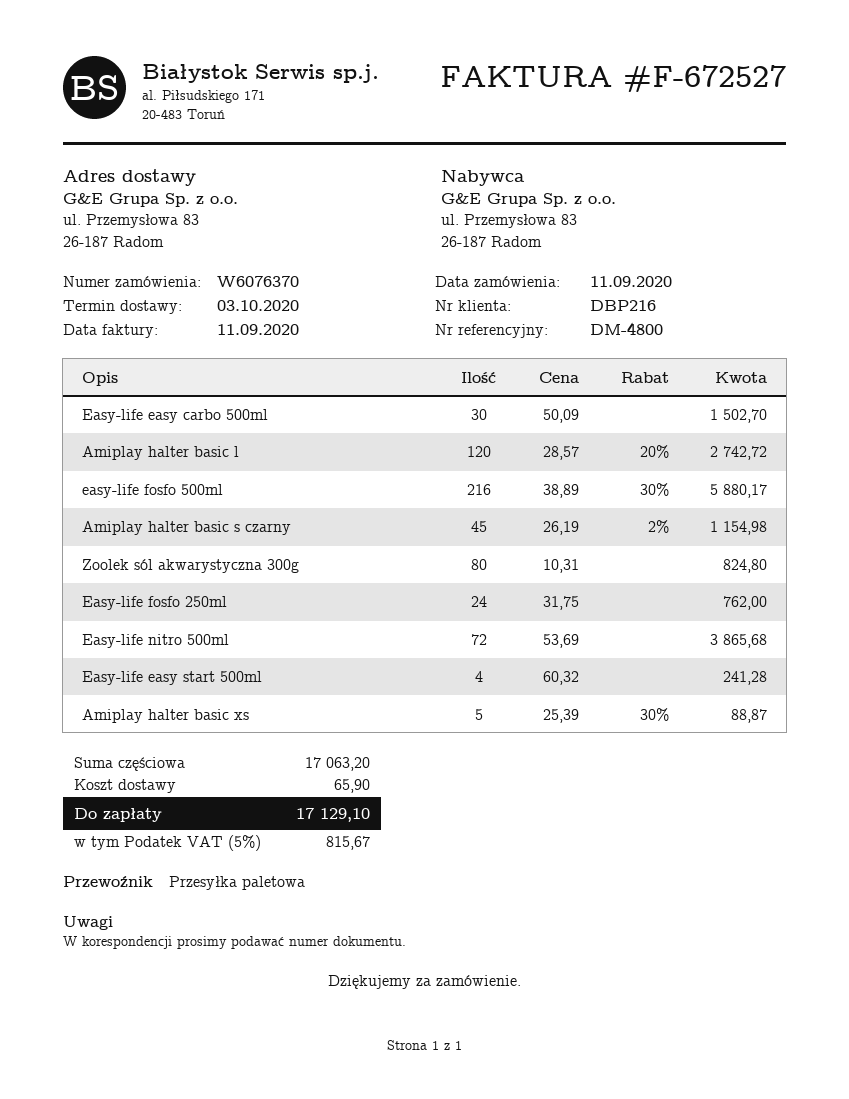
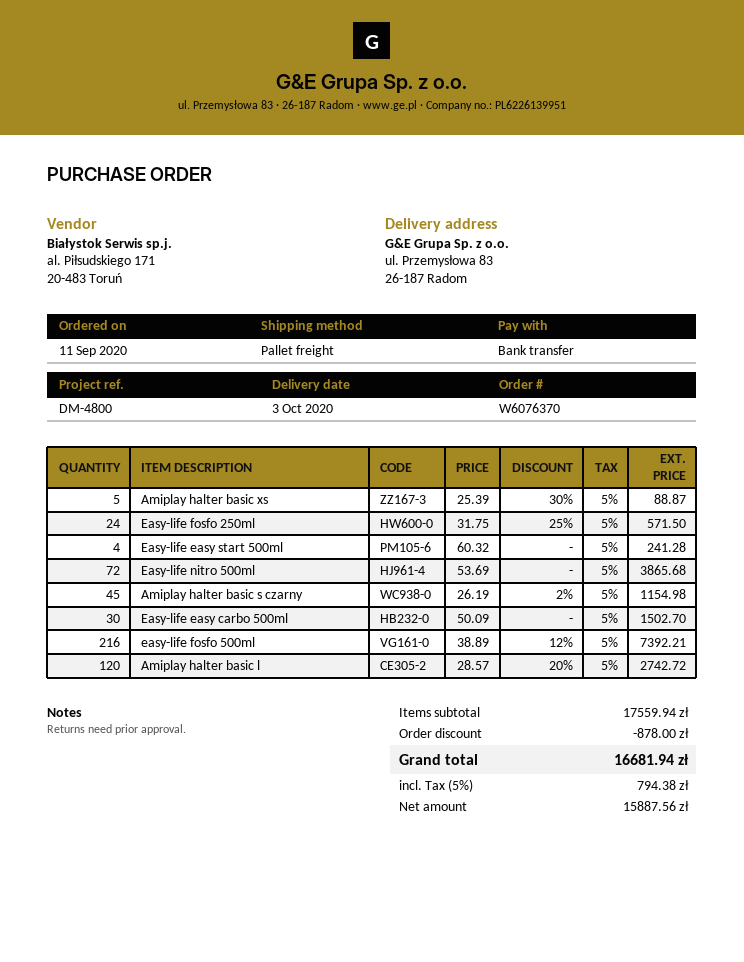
easy-life fosfo 500ml: 216 x 38.89 - 30% = 5880.17 -> 216 x 38.89 - 12% = 7392.21
Zoolek sól akwarystyczna 300g: 80 x 10.31 = 824.80 -> none
Easy-life fosfo 250ml: 24 x 31.75 = 762.00 -> 24 x 31.75 - 25% = 571.50
subtotal: 17063.20 -> 17559.94
discount: none -> 878.00
shipping: 65.90 -> none
tax: 5% = 815.67 -> 5% = 794.38
total: 17129.10 -> 16681.94

